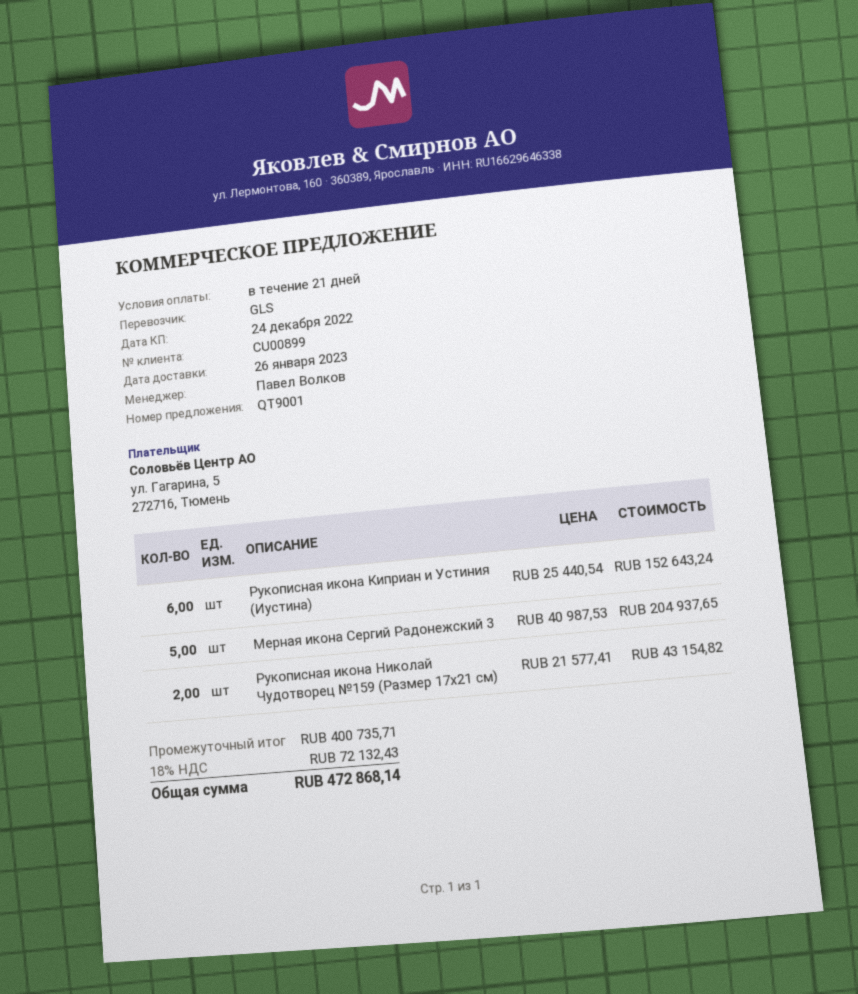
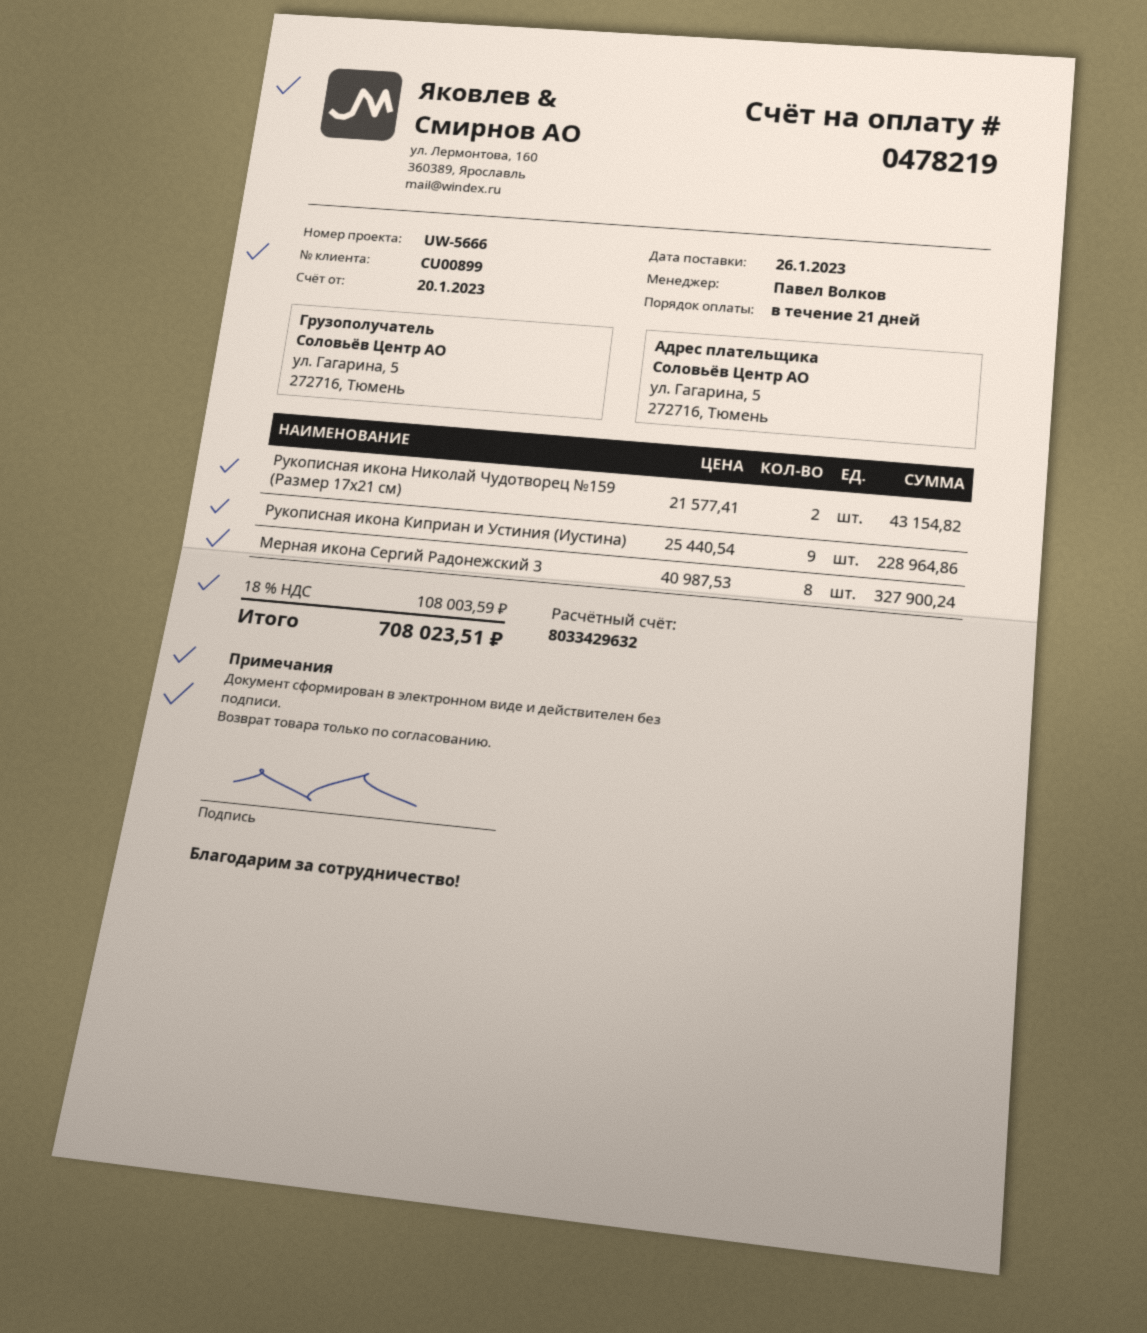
Рукописная икона Киприан и Устиния (Иустина): 6 x 25440.54 = 152643.24 -> 9 x 25440.54 = 228964.86
Мерная икона Сергий Радонежский 3: 5 x 40987.53 = 204937.65 -> 8 x 40987.53 = 327900.24
tax: 18% = 72132.43 -> 18% = 108003.59
total: 472868.14 -> 708023.51

